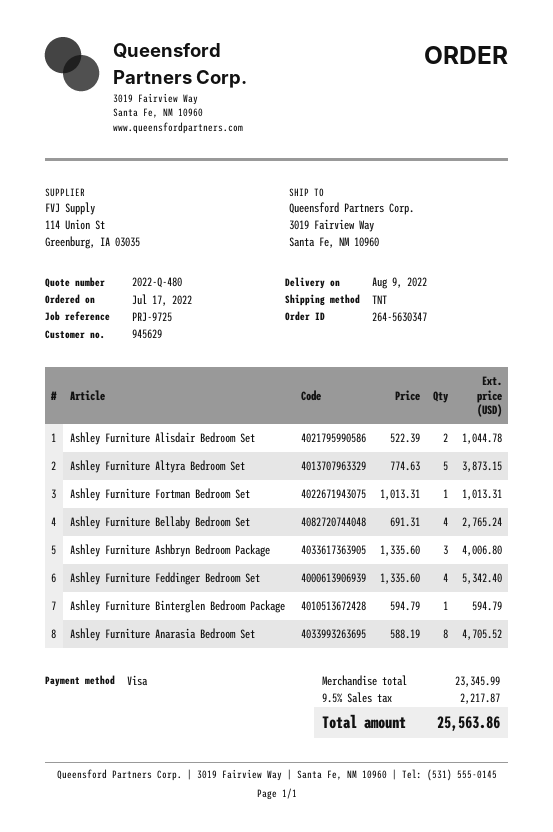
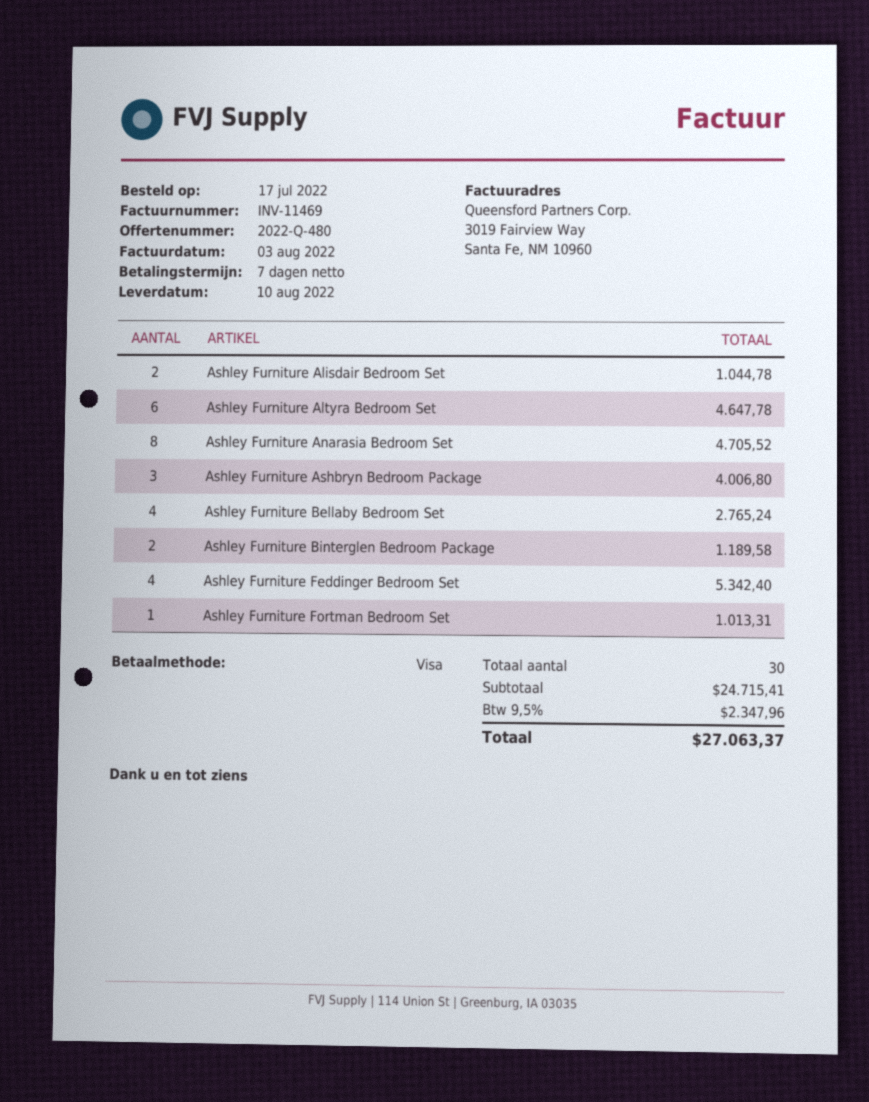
delivery date: 2022-08-09 -> 2022-08-10
Ashley Furniture Altyra Bedroom Set: 5 for 3873.15 -> 6 for 4647.78
Ashley Furniture Binterglen Bedroom Package: 1 for 594.79 -> 2 for 1189.58
subtotal: 23345.99 -> 24715.41
tax: 9.5% = 2217.87 -> 9.5% = 2347.96
total: 25563.86 -> 27063.37

